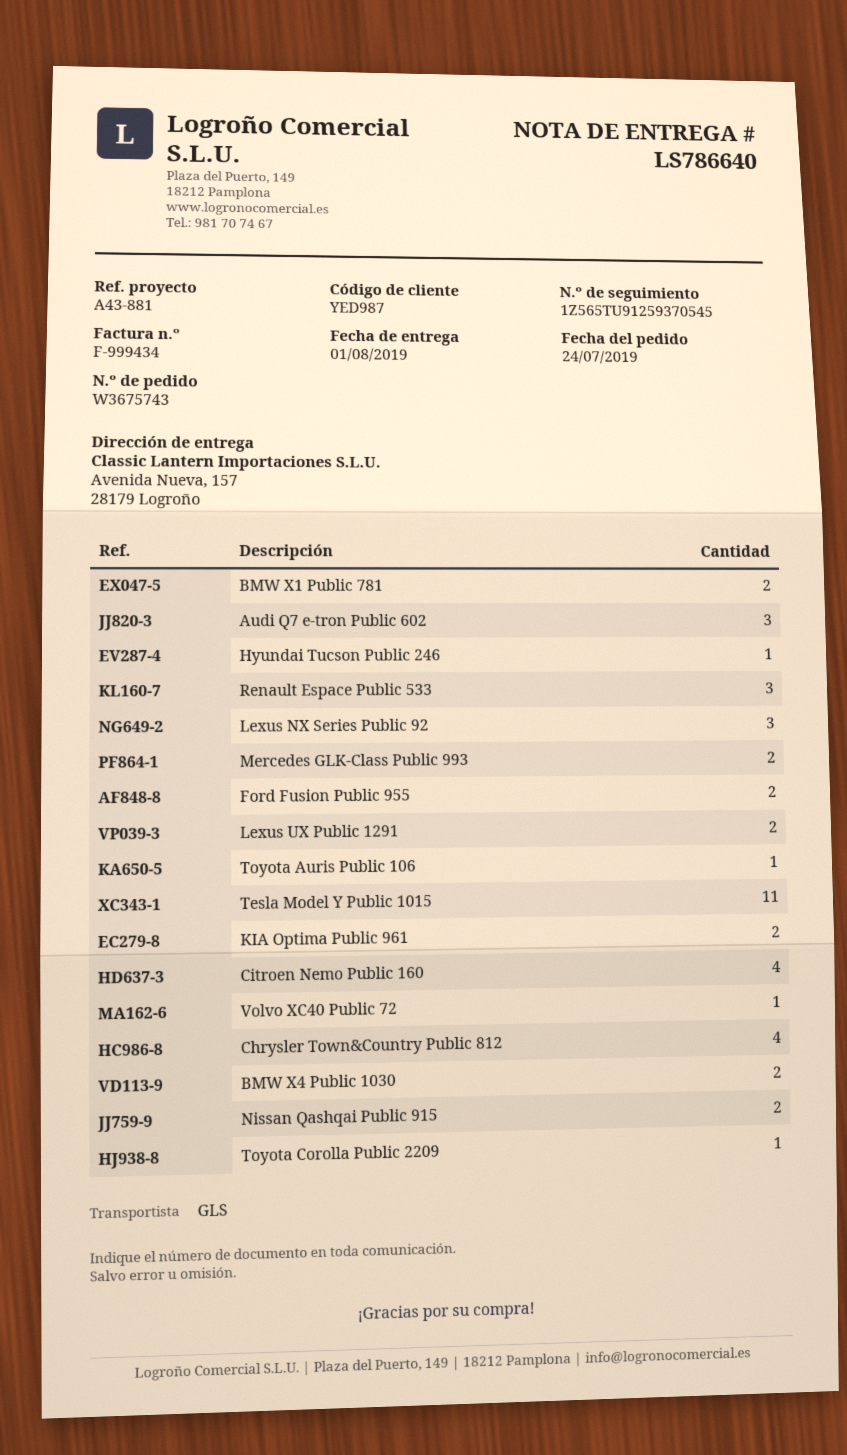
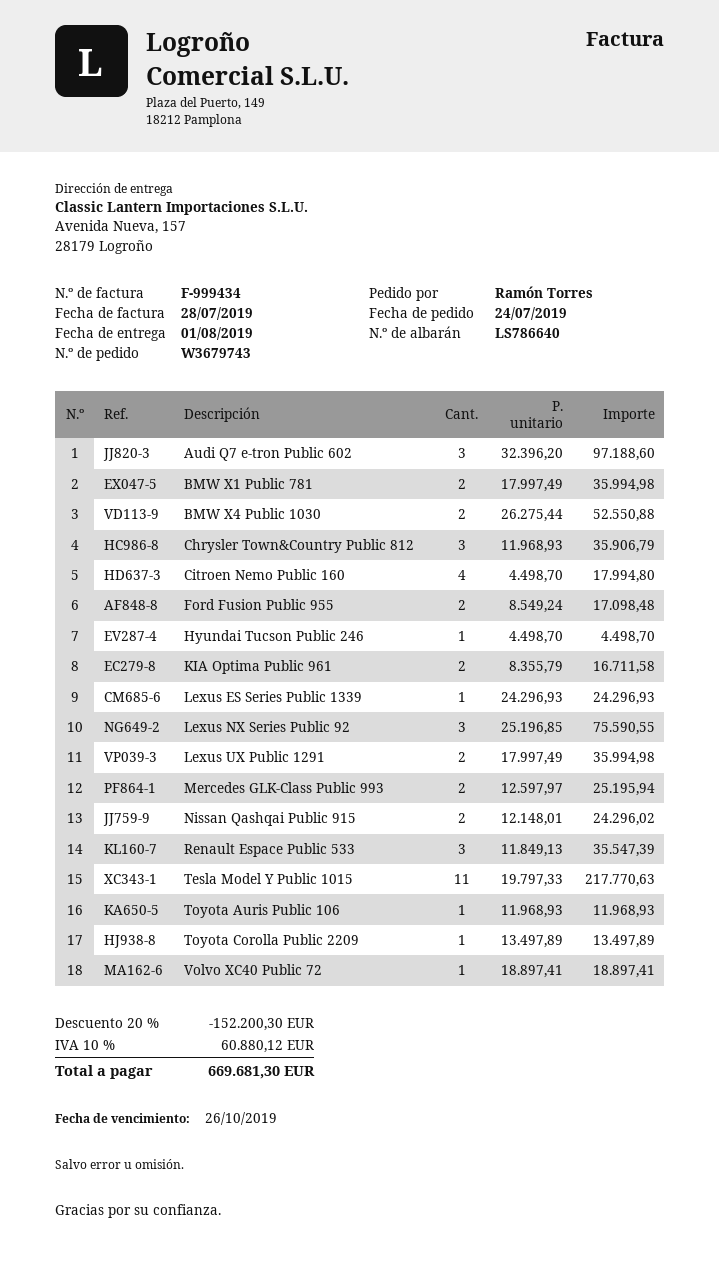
order number: W3675743 -> W3679743
Chrysler Town&Country Public 812: 4 -> 3
Lexus ES Series Public 1339: none -> 1

